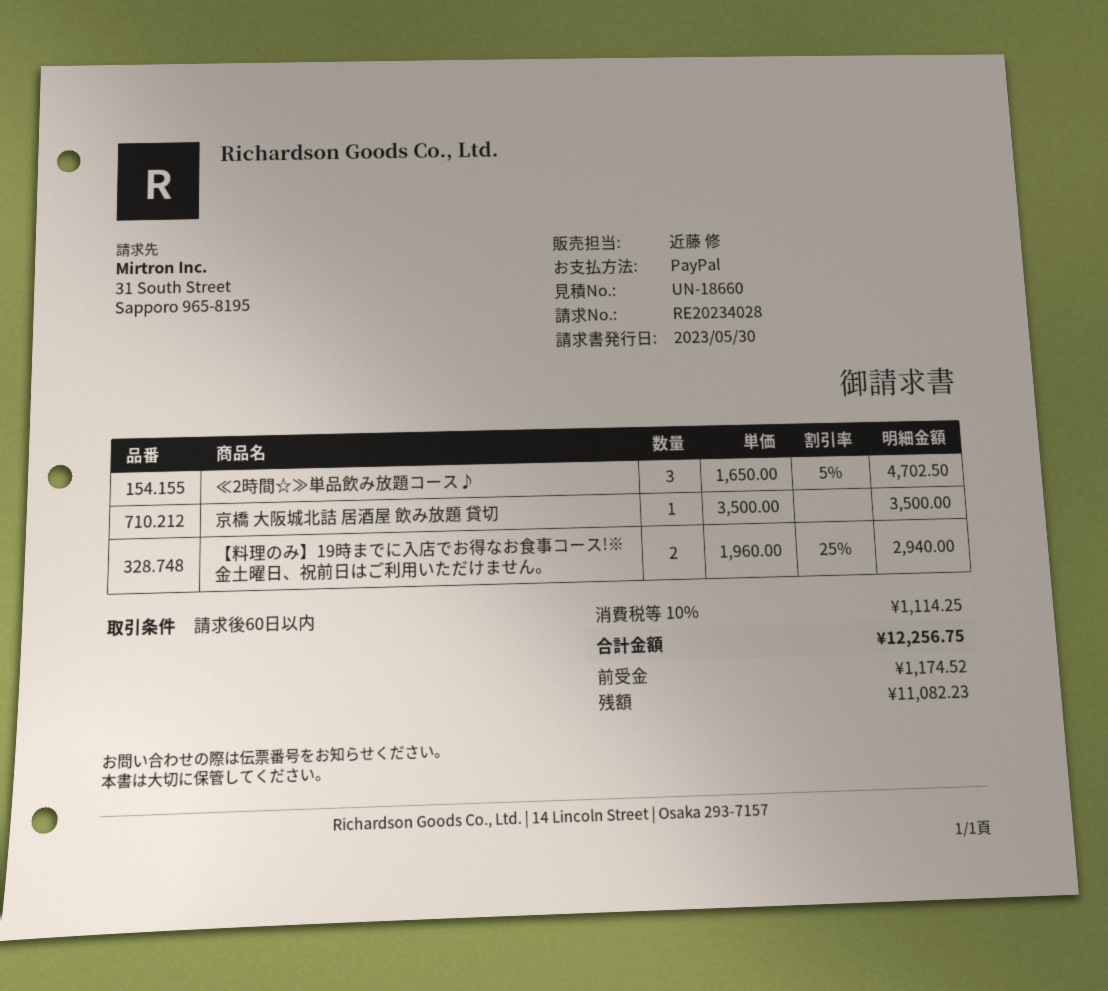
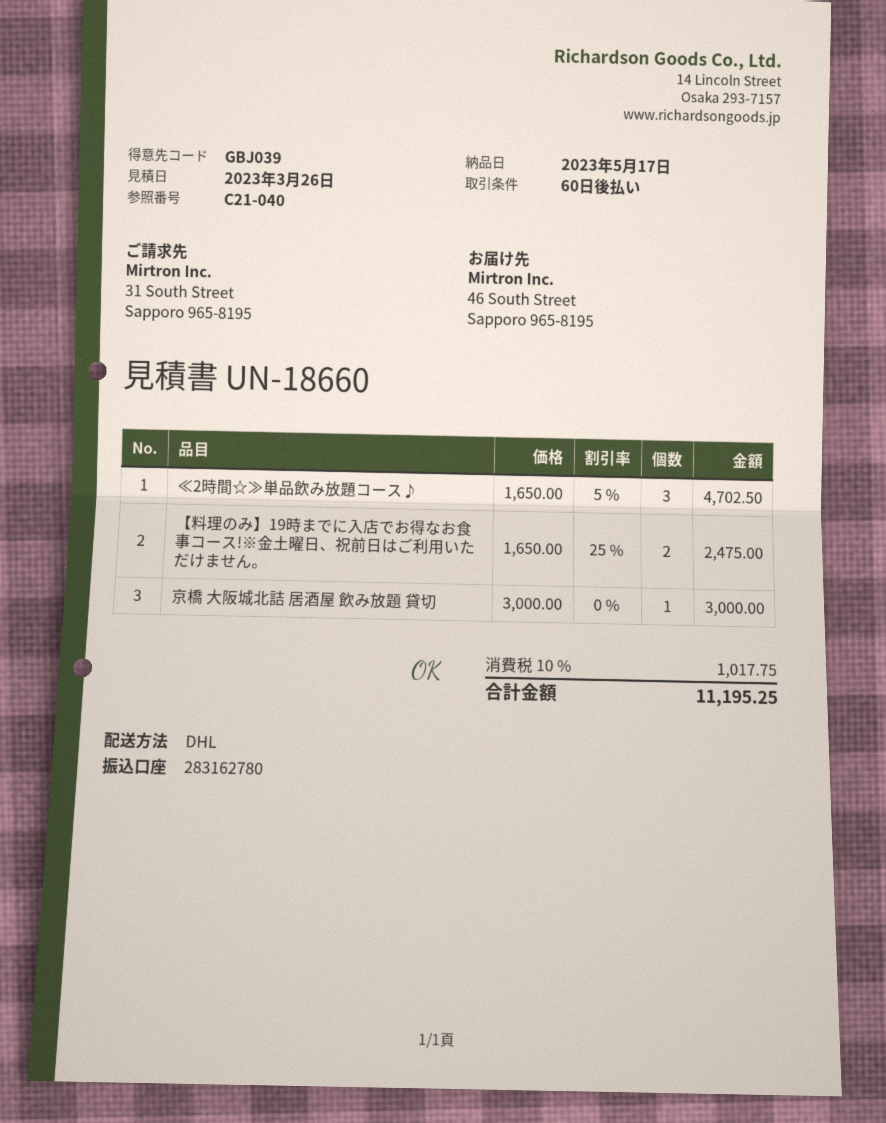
京橋 大阪城北詰 居酒屋 飲み放題 貸切: 1 x 3500.00 = 3500.00 -> 1 x 3000.00 = 3000.00
【料理のみ】19時までに入店でお得なお食事コース!※金土曜日、祝前日はご利用いただけません。: 2 x 1960.00 - 25% = 2940.00 -> 2 x 1650.00 - 25% = 2475.00
tax: 10% = 1114.25 -> 10% = 1017.75
total: 12256.75 -> 11195.25

